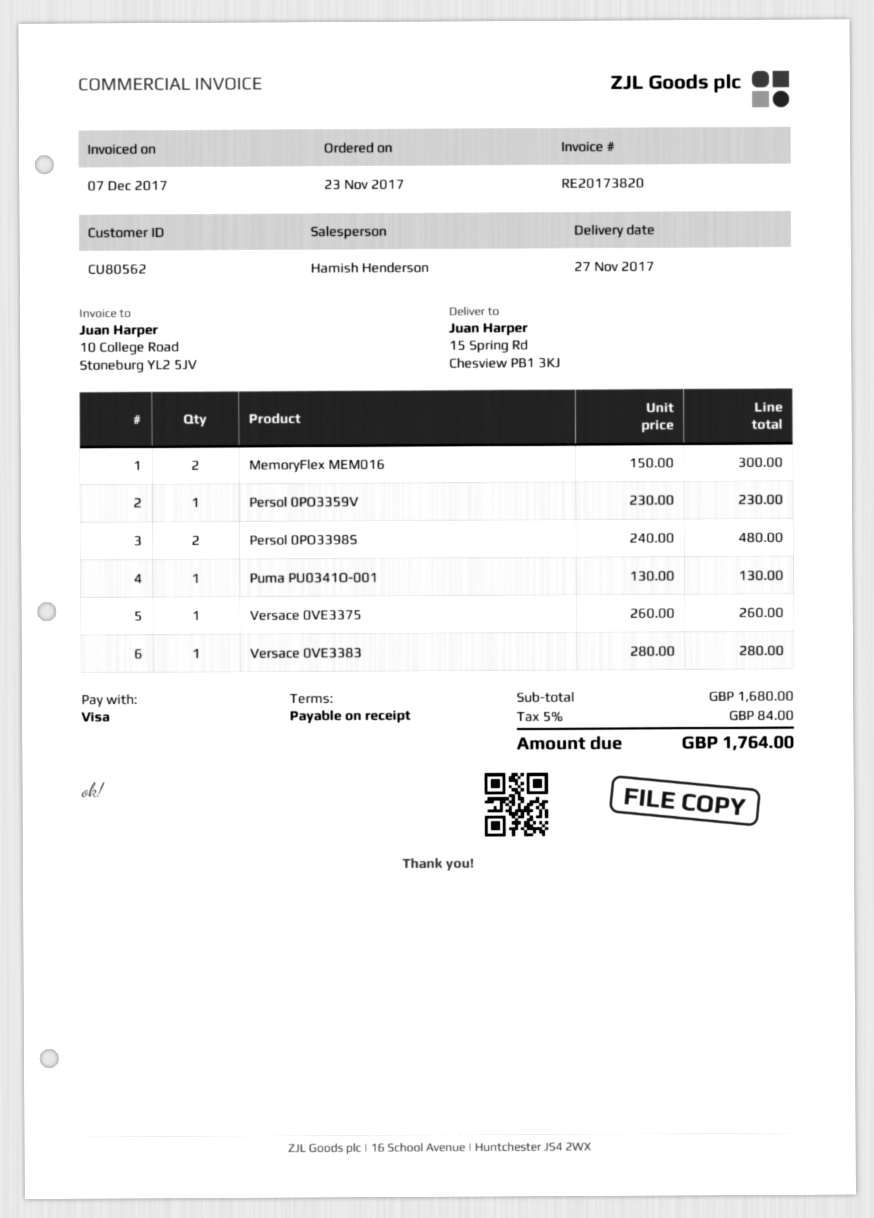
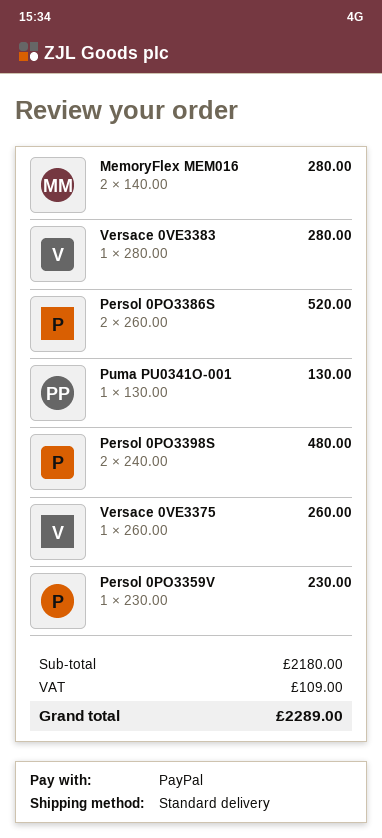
payment method: Visa -> PayPal
MemoryFlex MEM016: 2 x 150.00 = 300.00 -> 2 x 140.00 = 280.00
Persol 0PO3386S: none -> 2 x 260.00 = 520.00
subtotal: 1680.00 -> 2180.00
tax: 84.00 -> 109.00
total: 1764.00 -> 2289.00

